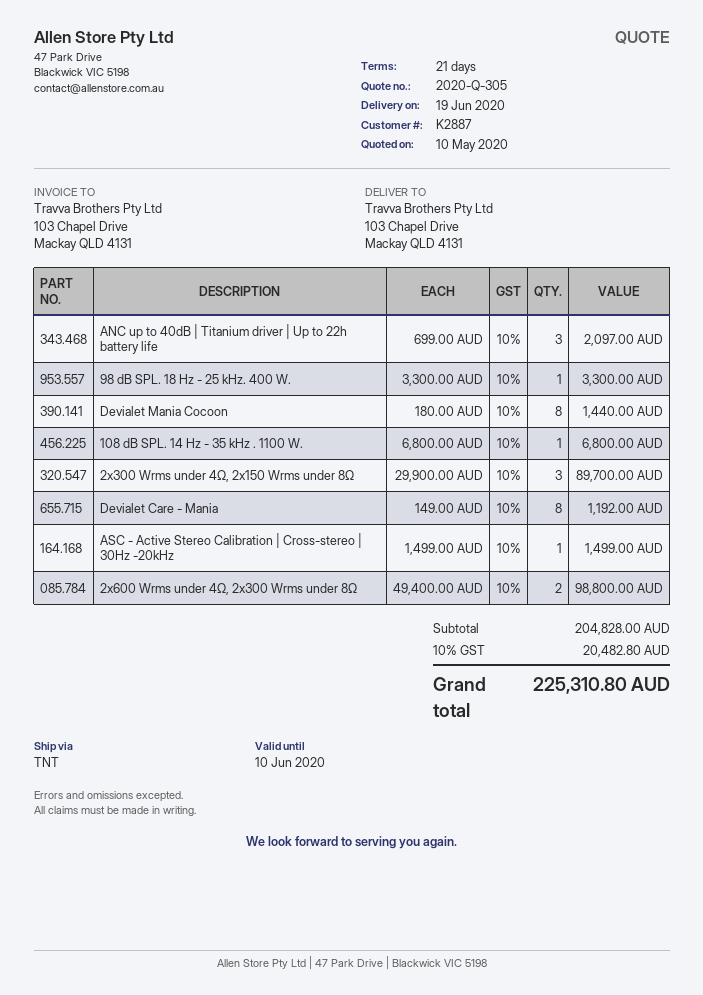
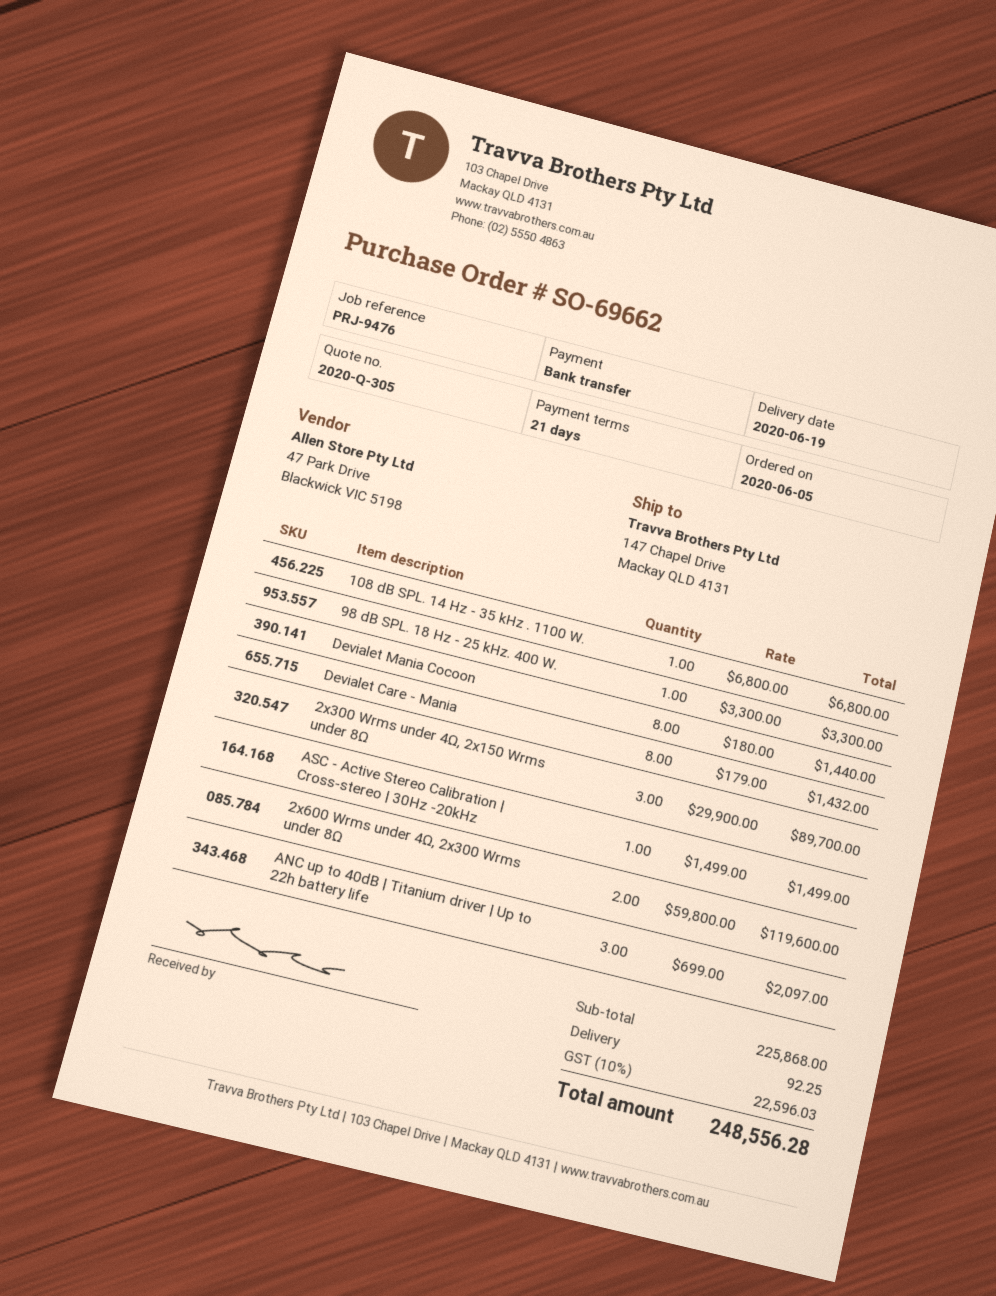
ship to: 103 Chapel Drive, Mackay QLD 4131 -> 147 Chapel Drive, Mackay QLD 4131
Devialet Care - Mania: 8 x 149.00 = 1192.00 -> 8 x 179.00 = 1432.00
2x600 Wrms under 4Ω, 2x300 Wrms under 8Ω: 2 x 49400.00 = 98800.00 -> 2 x 59800.00 = 119600.00
subtotal: 204828.00 -> 225868.00
shipping: none -> 92.25
tax: 10% = 20482.80 -> 10% = 22596.03
total: 225310.80 -> 248556.28

